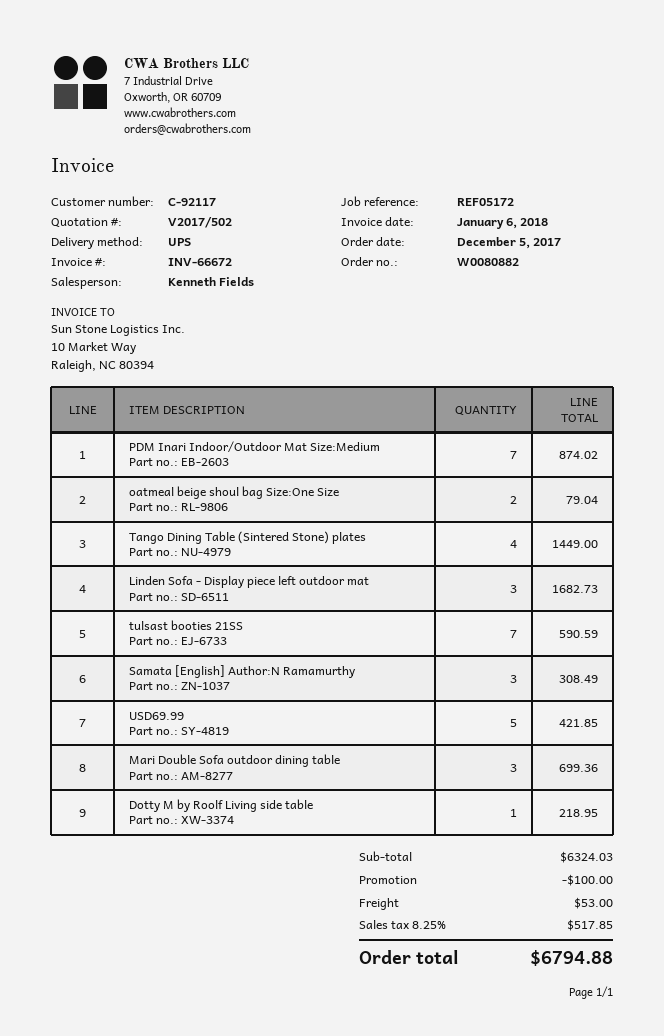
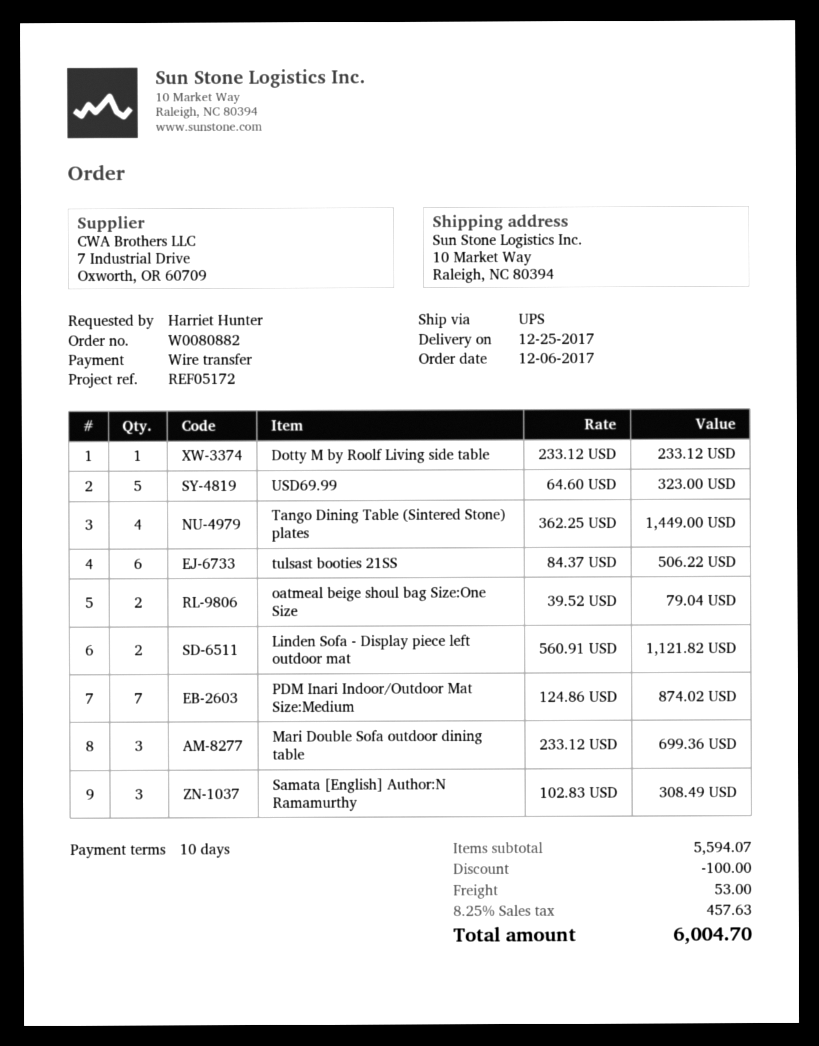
order date: 2017-12-05 -> 2017-12-06
Linden Sofa - Display piece left outdoor mat: 3 for 1682.73 -> 2 for 1121.82
tulsast booties 21SS: 7 for 590.59 -> 6 for 506.22
USD69.99: 5 for 421.85 -> 5 for 323.00
Dotty M by Roolf Living side table: 1 for 218.95 -> 1 for 233.12
subtotal: 6324.03 -> 5594.07
tax: 8.25% = 517.85 -> 8.25% = 457.63
total: 6794.88 -> 6004.70

